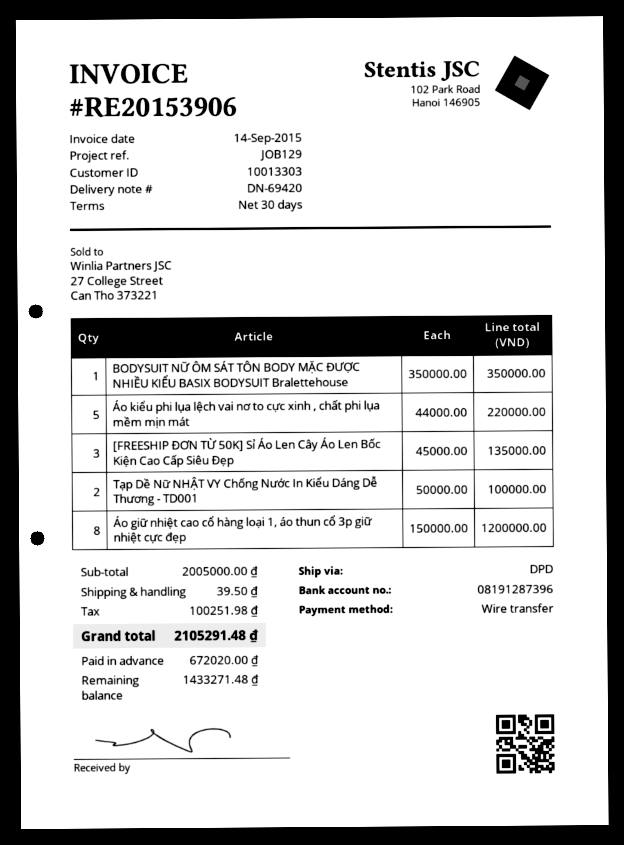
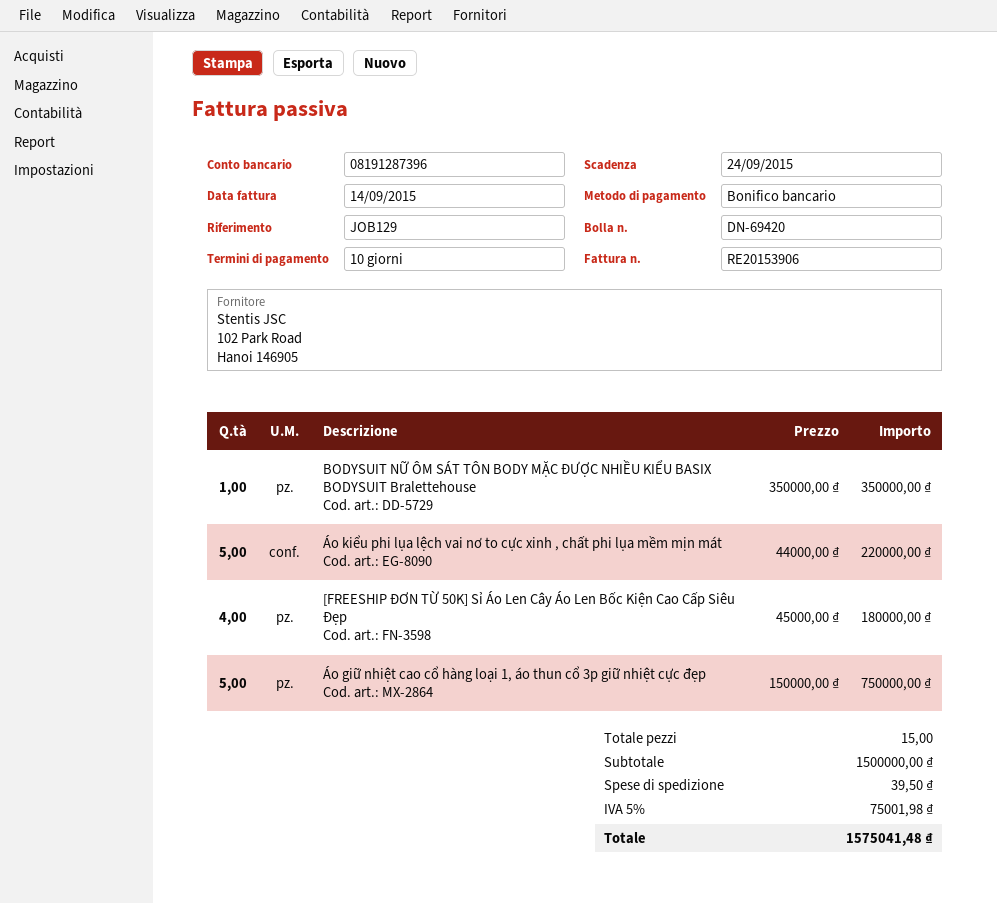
payment terms: 30 days -> 10 days
[FREESHIP ĐƠN TỪ 50K] Sỉ Áo Len Cây Áo Len Bốc Kiện Cao Cấp Siêu Đẹp: 3 x 45000.00 = 135000.00 -> 4 x 45000.00 = 180000.00
Tạp Dề Nữ NHẬT VY Chống Nước In Kiểu Dáng Dễ Thương - TD001: 2 x 50000.00 = 100000.00 -> none
Áo giữ nhiệt cao cổ hàng loại 1, áo thun cổ 3p giữ nhiệt cực đẹp: 8 x 150000.00 = 1200000.00 -> 5 x 150000.00 = 750000.00
subtotal: 2005000.00 -> 1500000.00
tax: 100251.98 -> 75001.98
total: 2105291.48 -> 1575041.48

